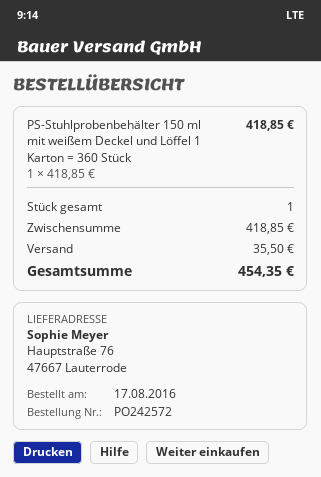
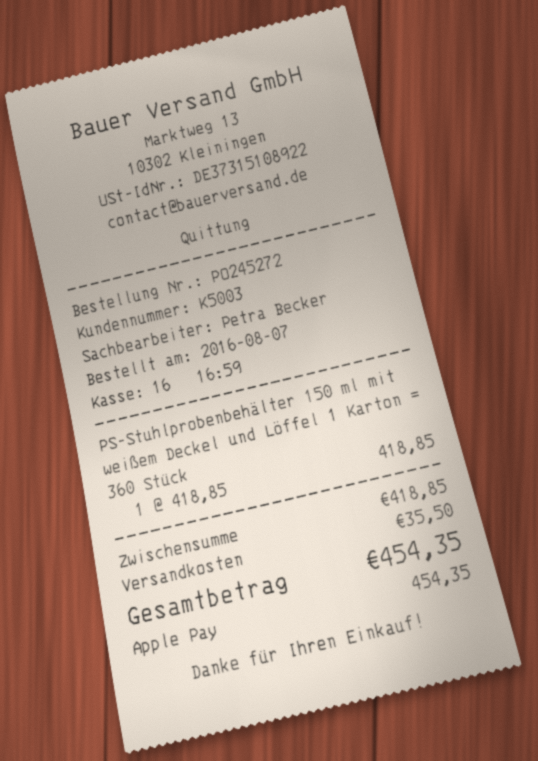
order number: PO242572 -> PO245272
order date: 2016-08-17 -> 2016-08-07

